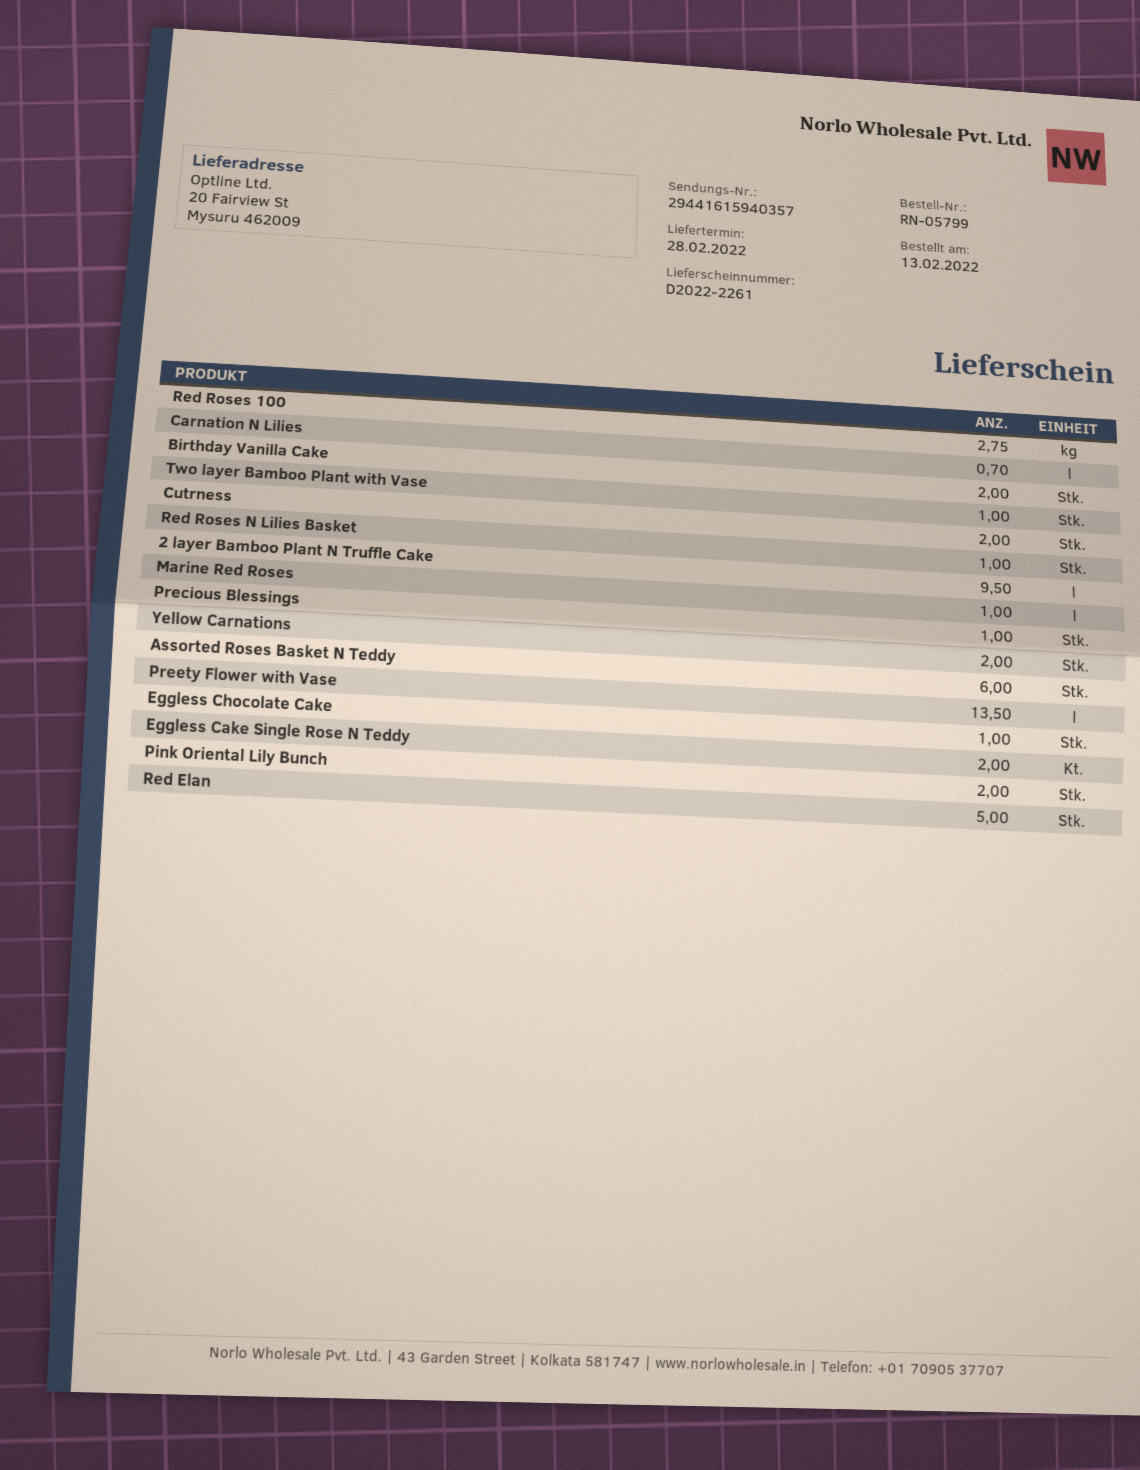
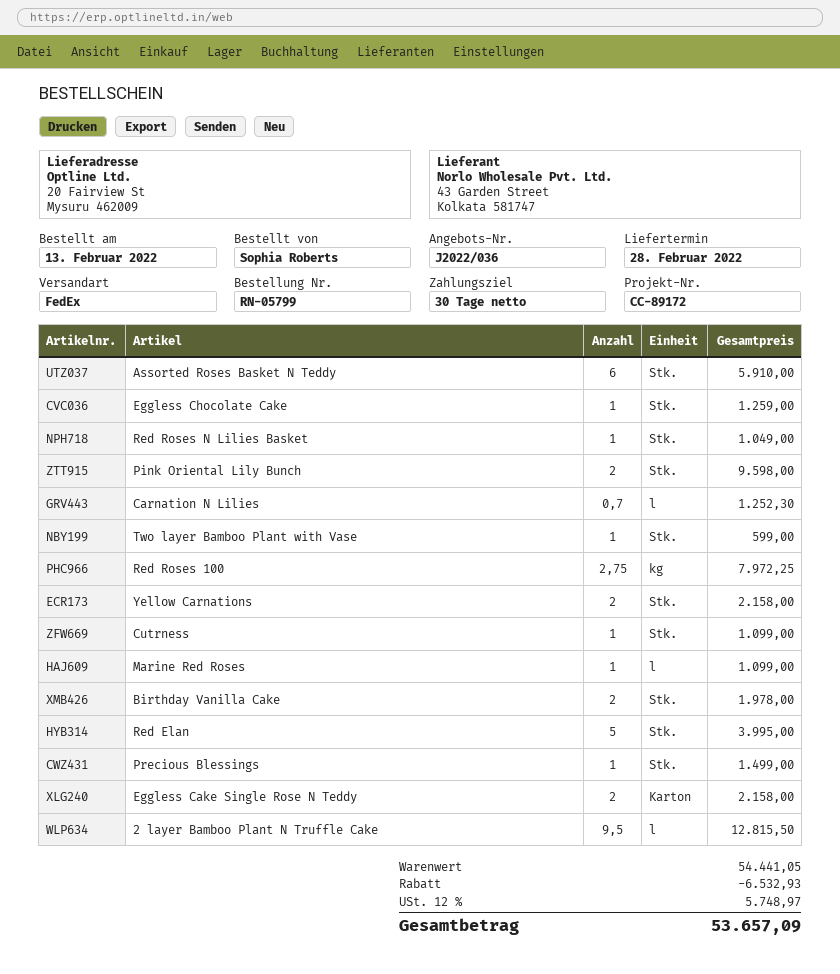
Cutrness: 2 -> 1
Preety Flower with Vase: 13.5 -> none

